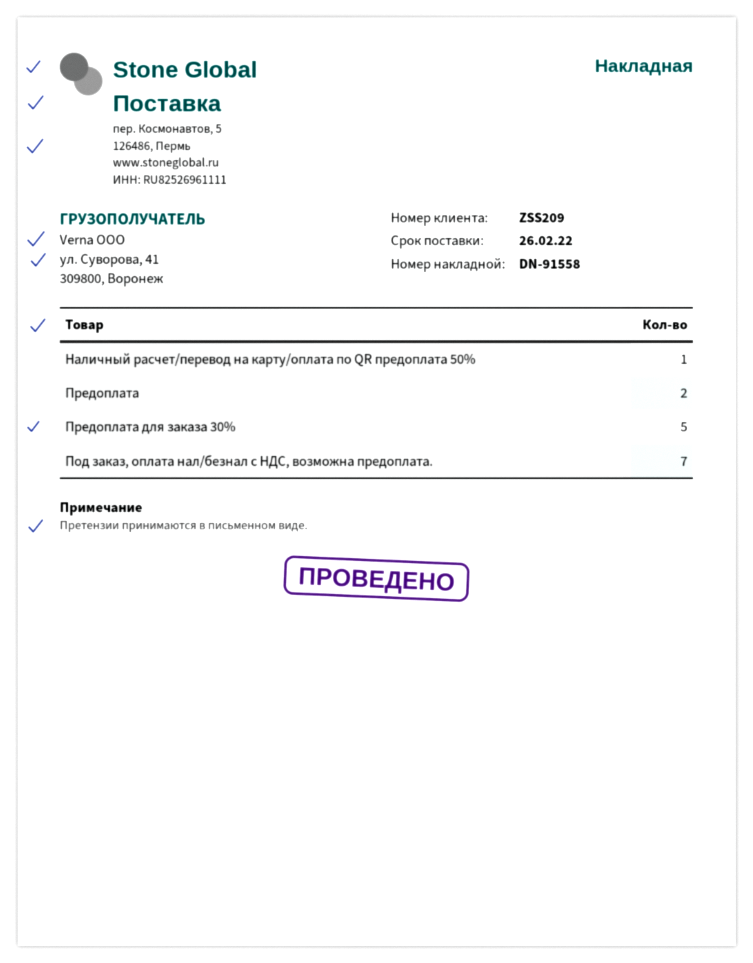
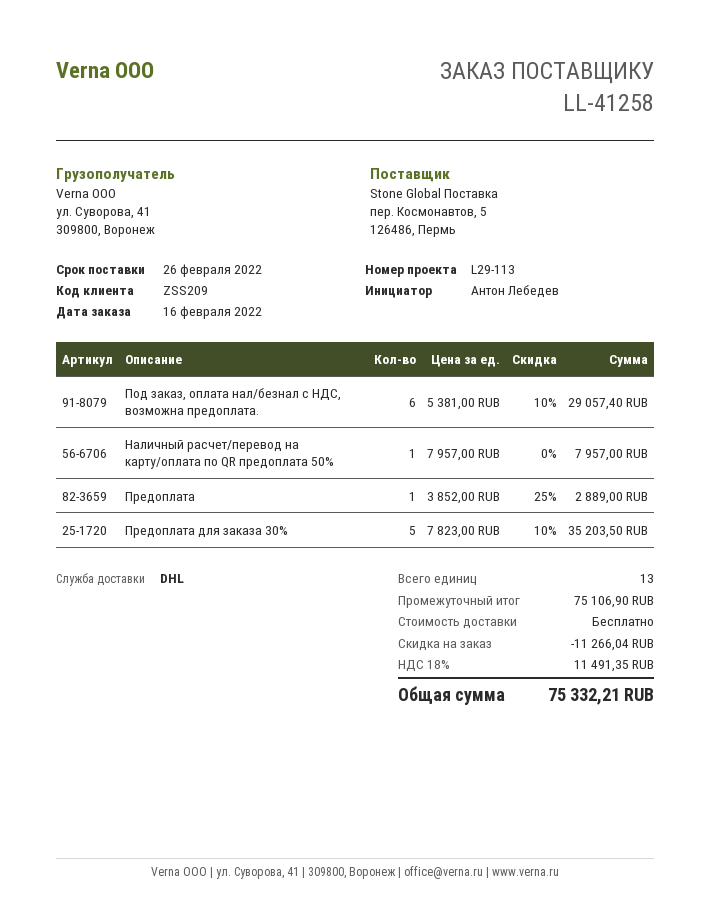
Предоплата: 2 -> 1
Под заказ, оплата нал/безнал с НДС, возможна предоплата.: 7 -> 6

